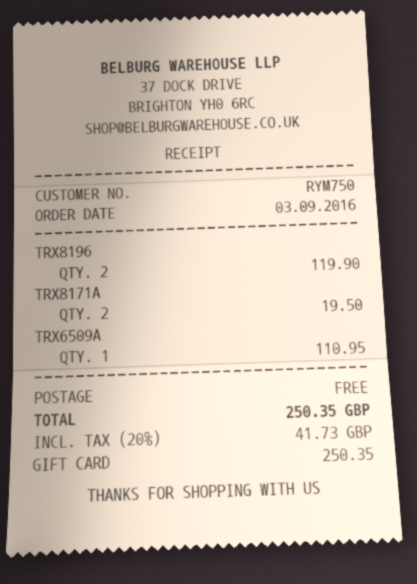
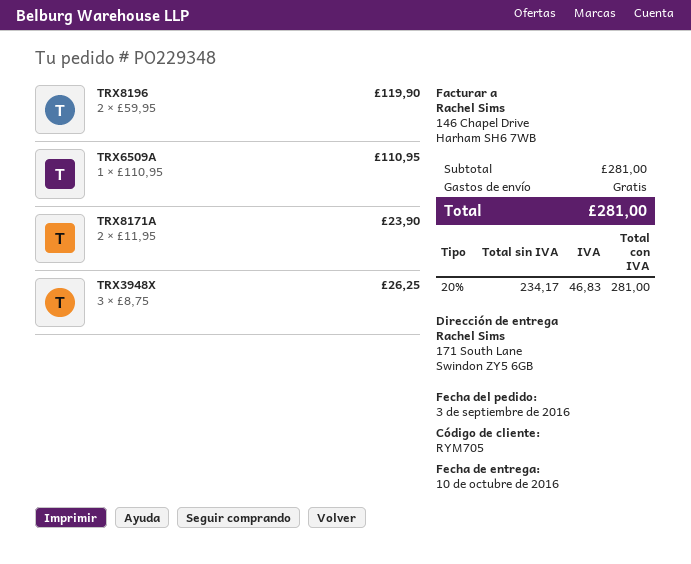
customer number: RYM750 -> RYM705
TRX8171A: 2 for 19.50 -> 2 for 23.90
TRX3948X: none -> 3 for 26.25
tax: 20% = 41.73 -> 20% = 46.83
total: 250.35 -> 281.00

